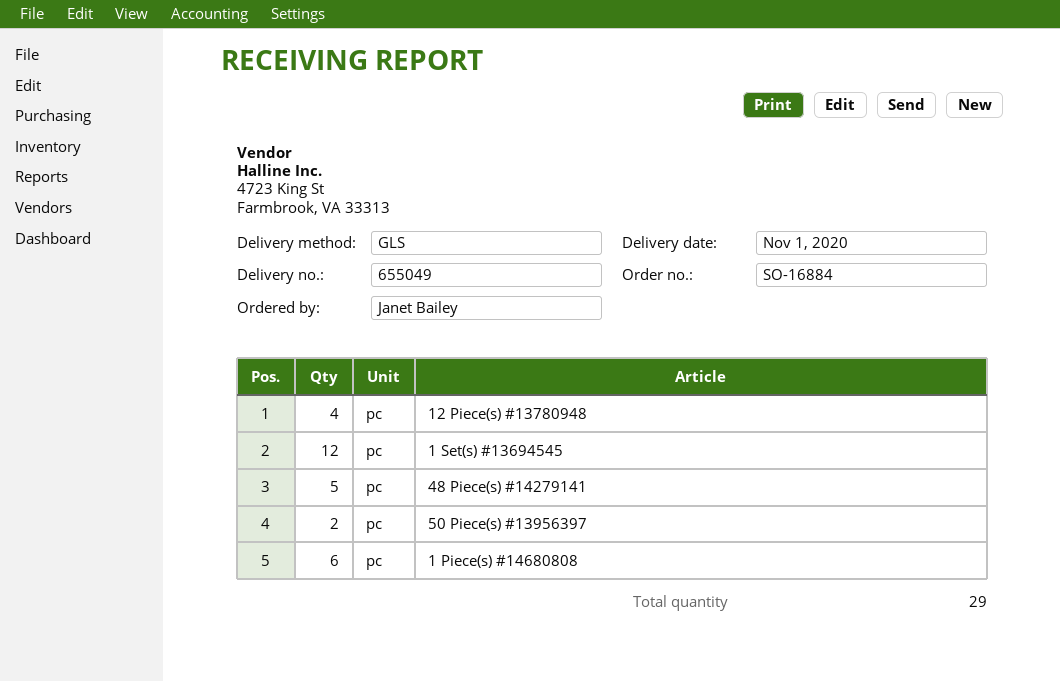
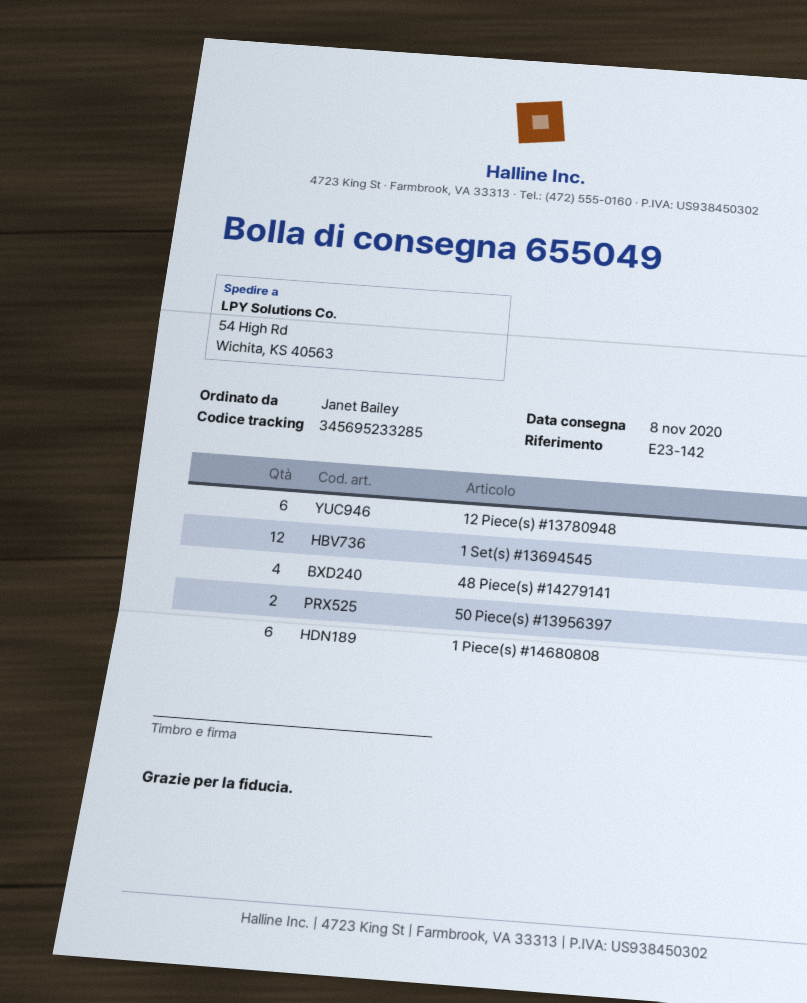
delivery date: 2020-11-01 -> 2020-11-08
12 Piece(s) #13780948: 4 -> 6
48 Piece(s) #14279141: 5 -> 4

